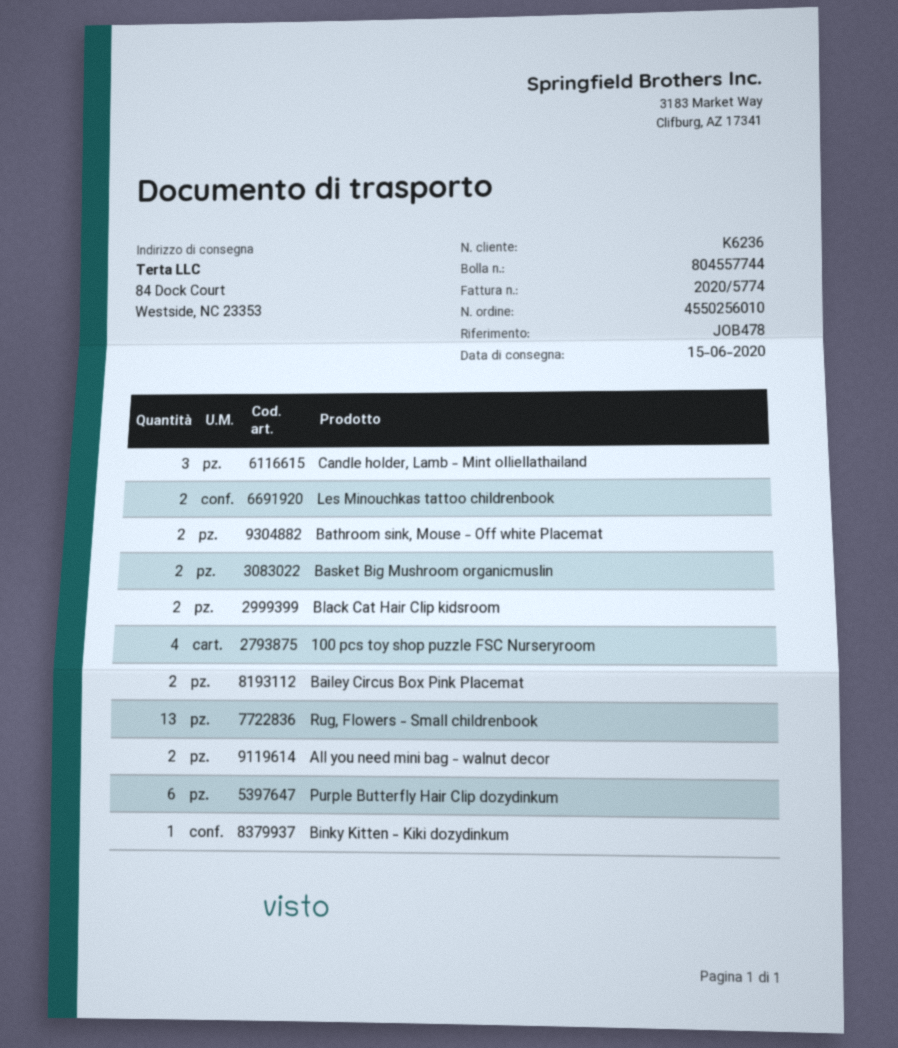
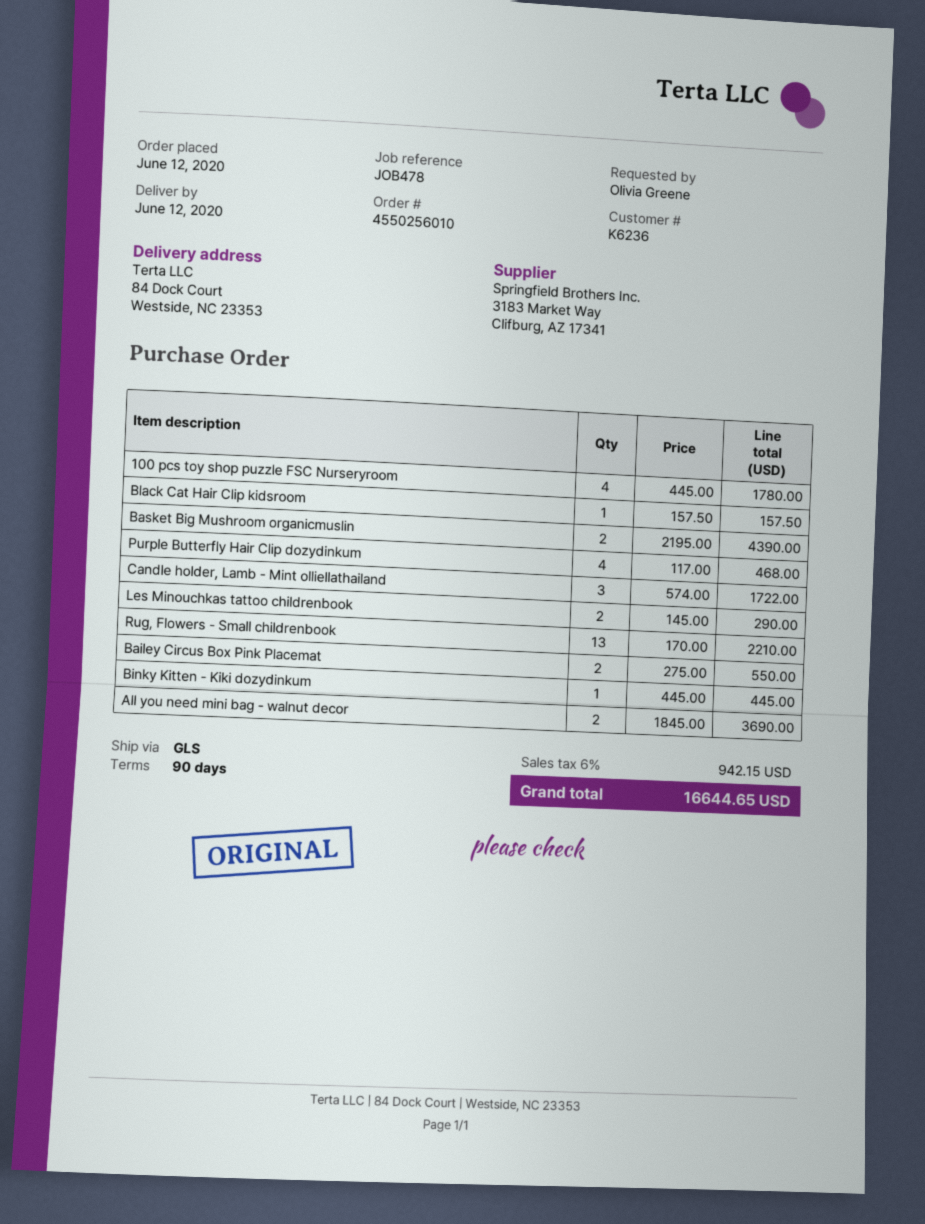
delivery date: 2020-06-15 -> 2020-06-12
Bathroom sink, Mouse - Off white Placemat: 2 -> none
Black Cat Hair Clip kidsroom: 2 -> 1
Purple Butterfly Hair Clip dozydinkum: 6 -> 4

